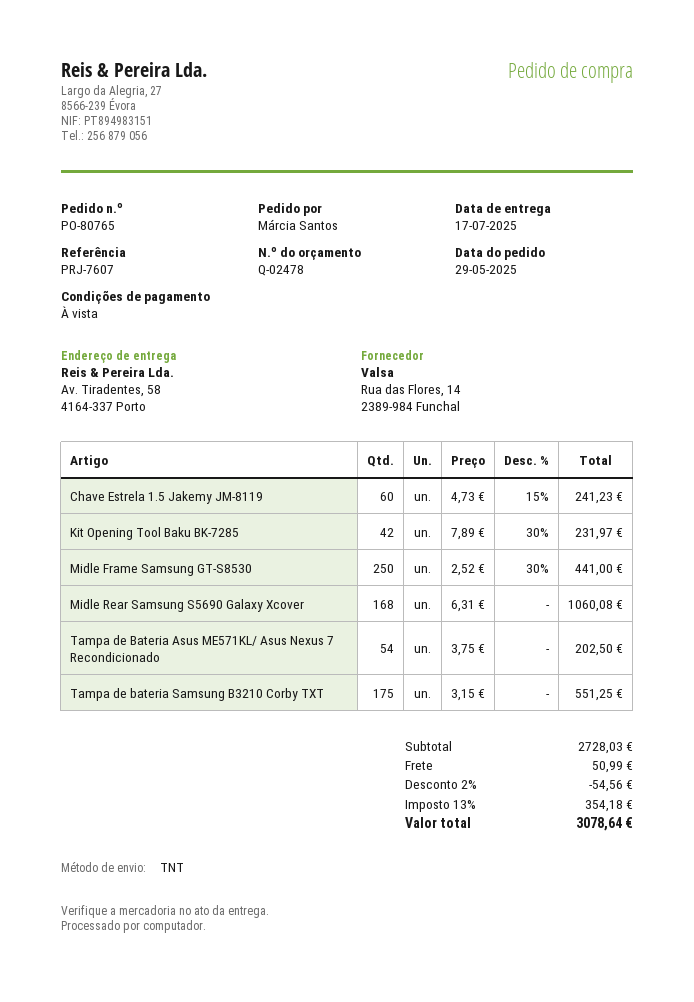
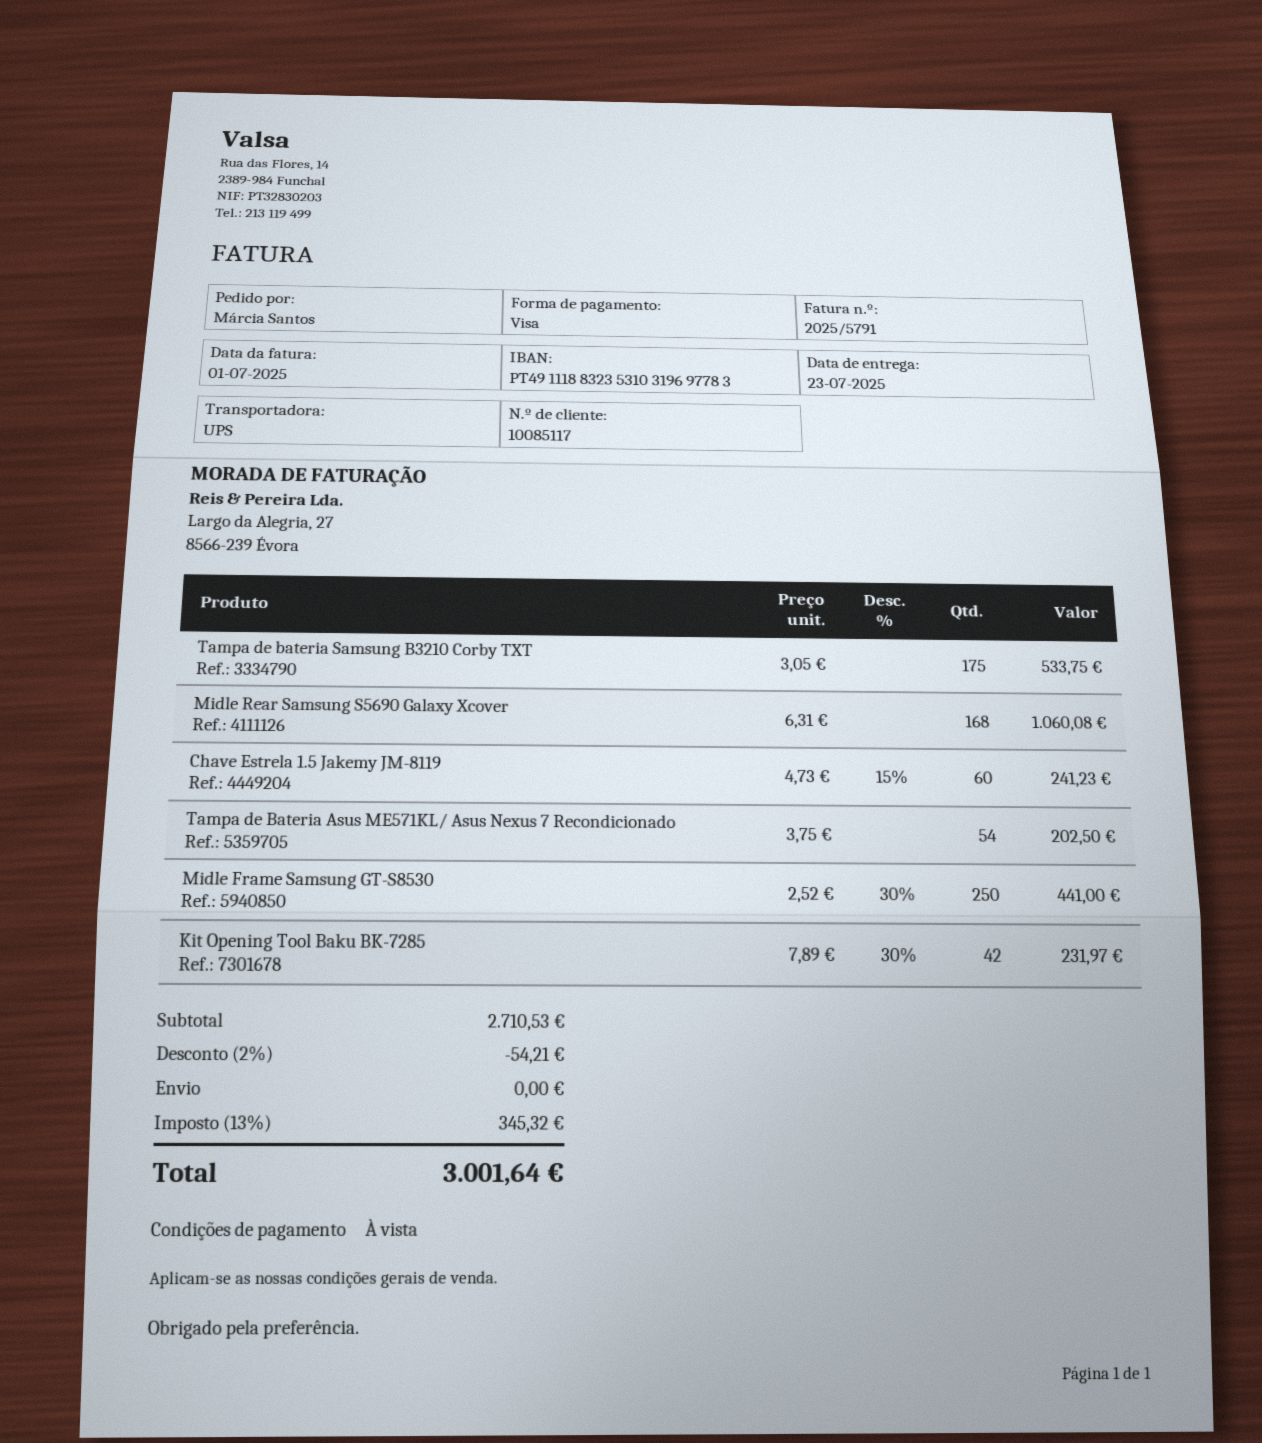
delivery date: 2025-07-17 -> 2025-07-23
shipping method: TNT -> UPS
Tampa de bateria Samsung B3210 Corby TXT: 175 x 3.15 = 551.25 -> 175 x 3.05 = 533.75
subtotal: 2728.03 -> 2710.53
discount: 2% = 54.56 -> 2% = 54.21
shipping: 50.99 -> 0.00
tax: 13% = 354.18 -> 13% = 345.32
total: 3078.64 -> 3001.64

